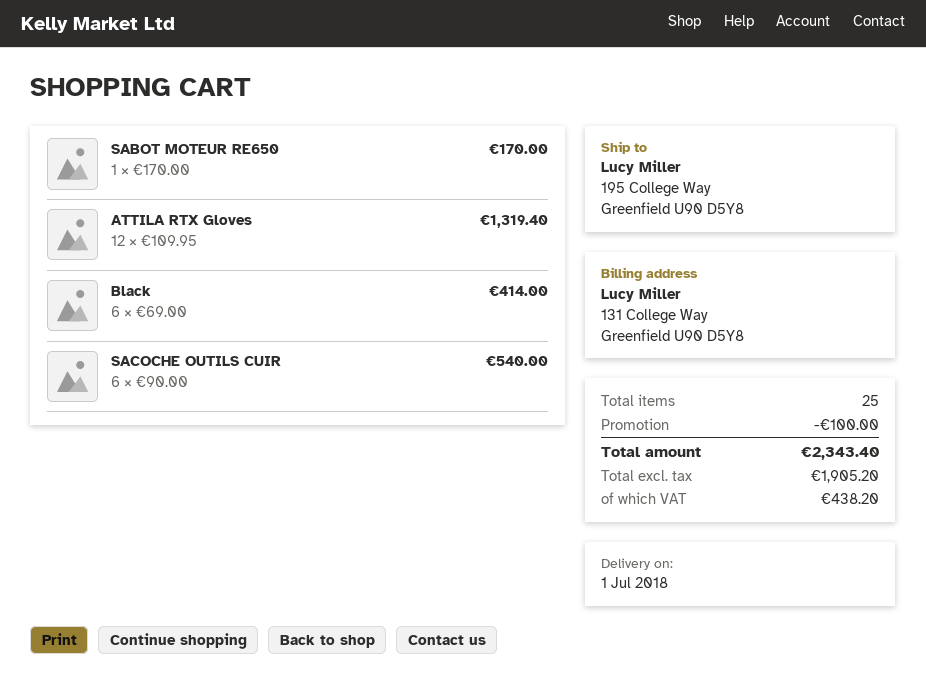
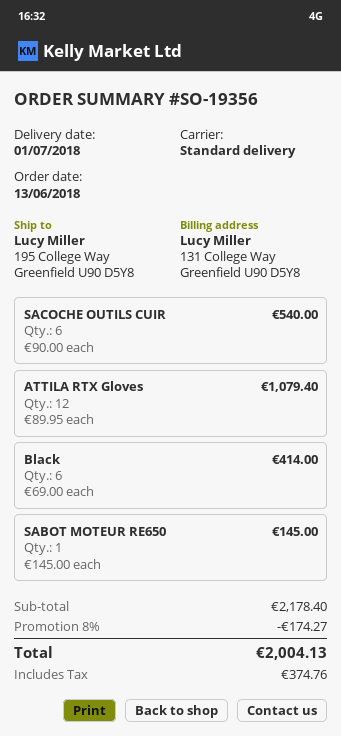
SABOT MOTEUR RE650: 1 x 170.00 = 170.00 -> 1 x 145.00 = 145.00
ATTILA RTX Gloves: 12 x 109.95 = 1319.40 -> 12 x 89.95 = 1079.40
discount: 100.00 -> 174.27
tax: 438.20 -> 374.76
total: 2343.40 -> 2004.13

